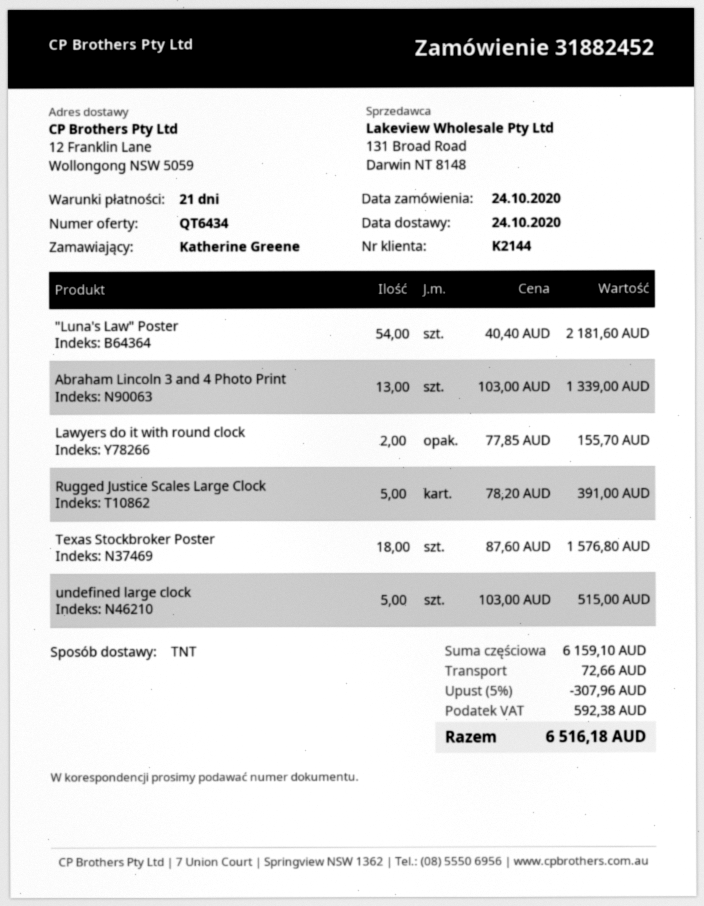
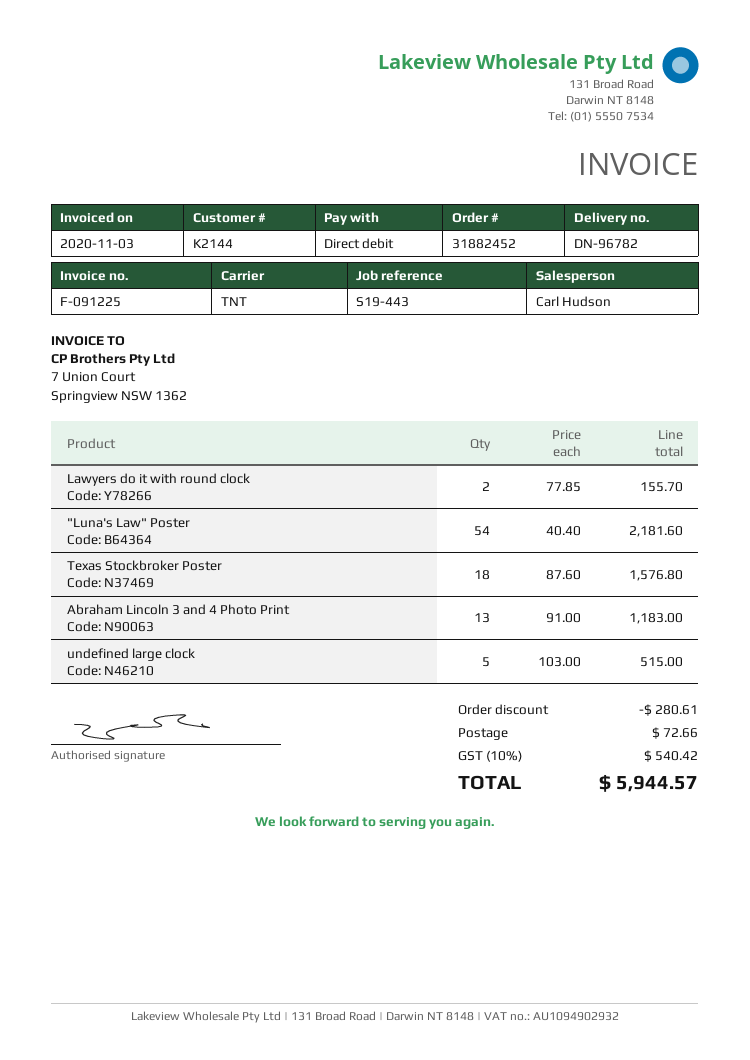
Abraham Lincoln 3 and 4 Photo Print: 13 x 103.00 = 1339.00 -> 13 x 91.00 = 1183.00
Rugged Justice Scales Large Clock: 5 x 78.20 = 391.00 -> none
discount: 307.96 -> 280.61
tax: 592.38 -> 540.42
total: 6516.18 -> 5944.57

